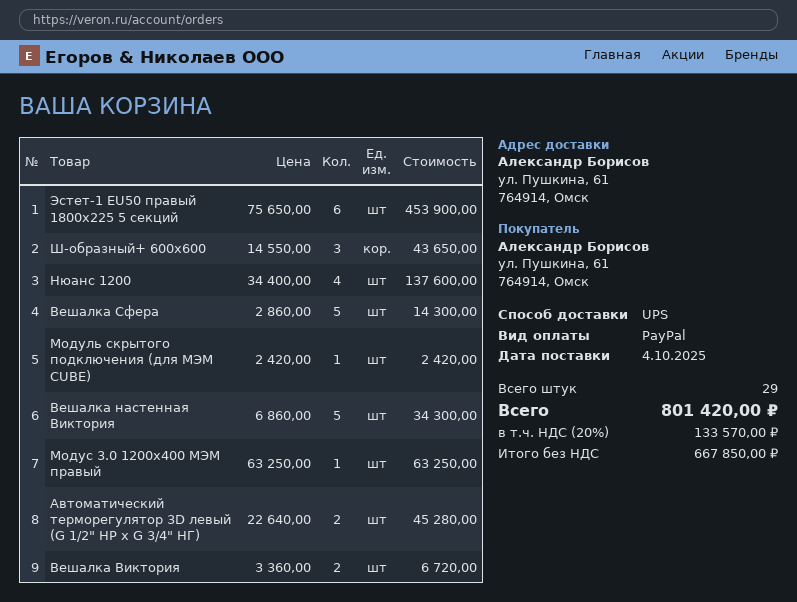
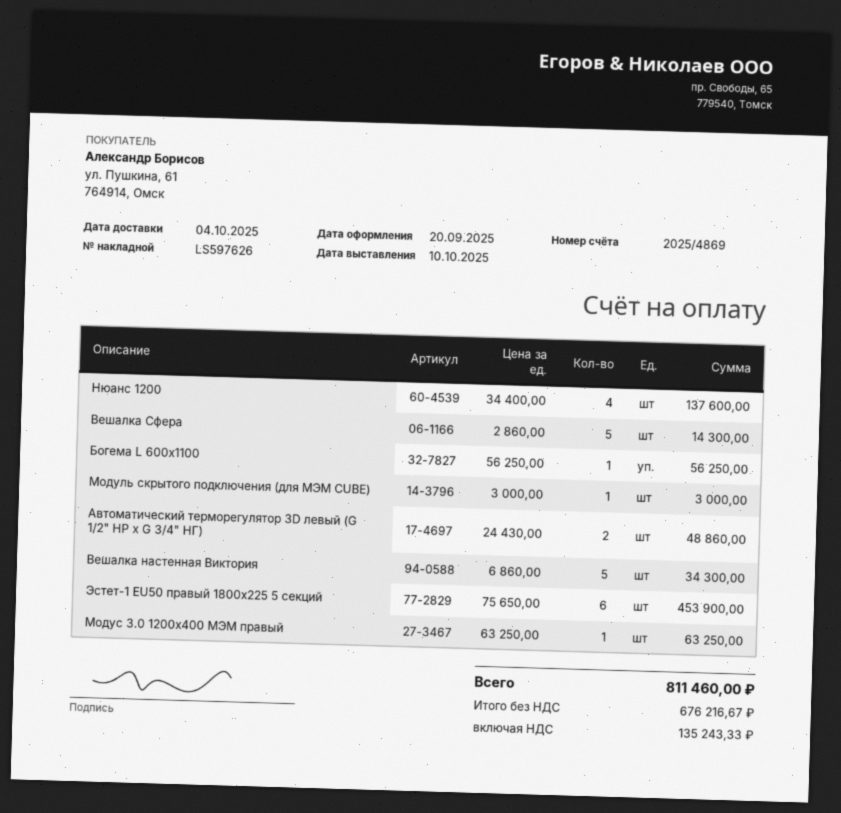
Ш-образный+ 600х600: 3 x 14550.00 = 43650.00 -> none
Модуль скрытого подключения (для МЭМ CUBE): 1 x 2420.00 = 2420.00 -> 1 x 3000.00 = 3000.00
Автоматический терморегулятор 3D левый (G 1/2" НР х G 3/4" НГ): 2 x 22640.00 = 45280.00 -> 2 x 24430.00 = 48860.00
Вешалка Виктория: 2 x 3360.00 = 6720.00 -> none
Богема L 600х1100: none -> 1 x 56250.00 = 56250.00
net: 667850.00 -> 676216.67
tax: 133570.00 -> 135243.33
total: 801420.00 -> 811460.00

